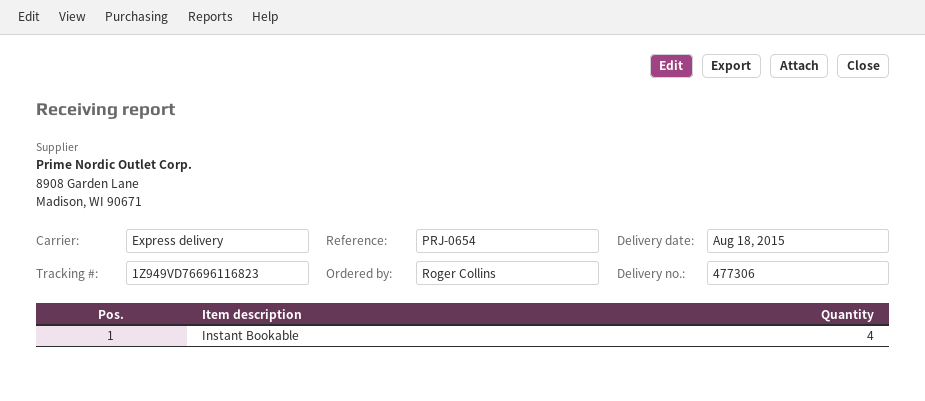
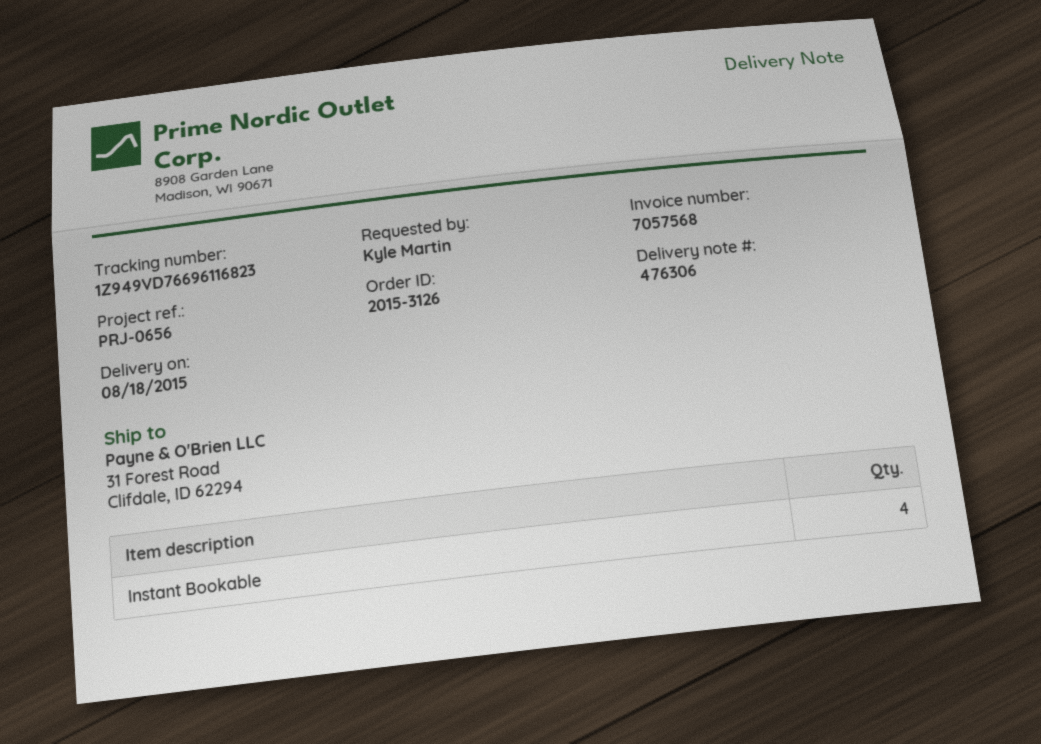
delivery note number: 477306 -> 476306
reference: PRJ-0654 -> PRJ-0656
ordered by: Roger Collins -> Kyle Martin

